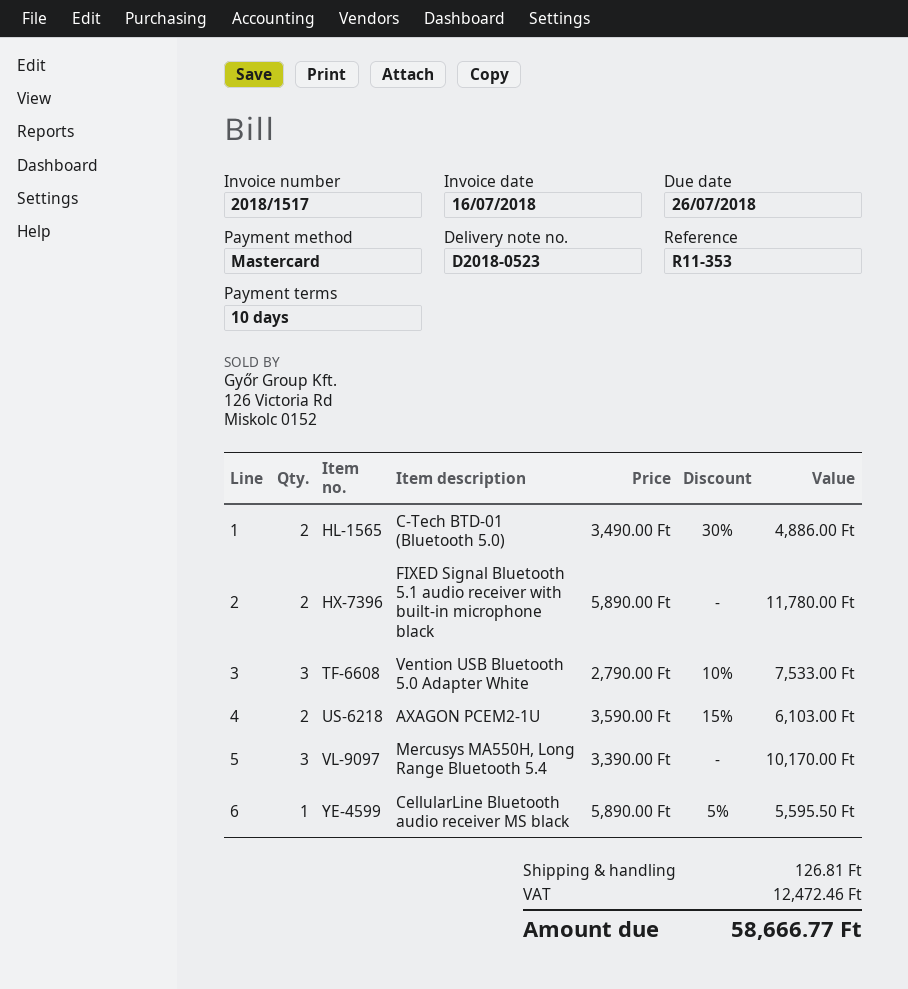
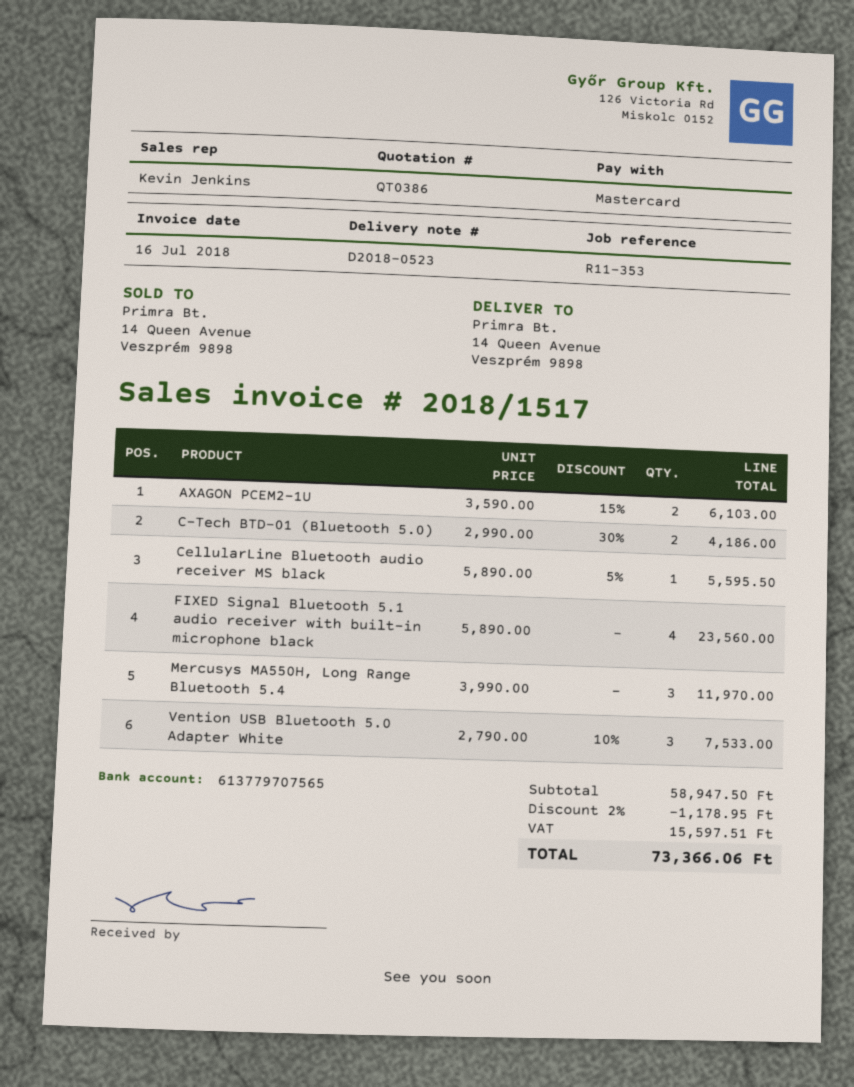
C-Tech BTD-01 (Bluetooth 5.0): 2 x 3490.00 - 30% = 4886.00 -> 2 x 2990.00 - 30% = 4186.00
FIXED Signal Bluetooth 5.1 audio receiver with built-in microphone black: 2 x 5890.00 = 11780.00 -> 4 x 5890.00 = 23560.00
Mercusys MA550H, Long Range Bluetooth 5.4: 3 x 3390.00 = 10170.00 -> 3 x 3990.00 = 11970.00
discount: none -> 2% = 1178.95
shipping: 126.81 -> none
tax: 12472.46 -> 15597.51
total: 58666.77 -> 73366.06

